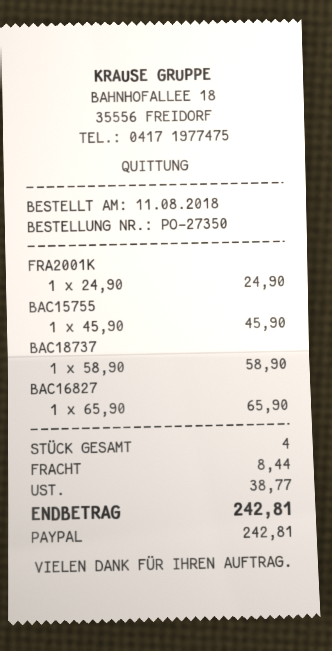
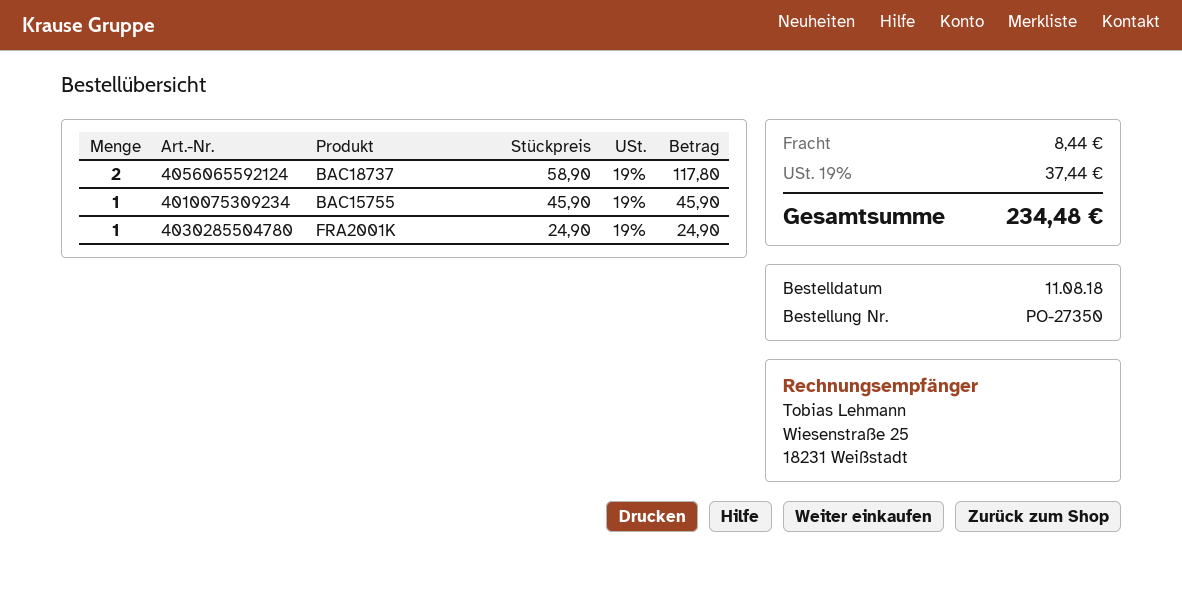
BAC18737: 1 x 58.90 = 58.90 -> 2 x 58.90 = 117.80
BAC16827: 1 x 65.90 = 65.90 -> none
tax: 38.77 -> 37.44
total: 242.81 -> 234.48

